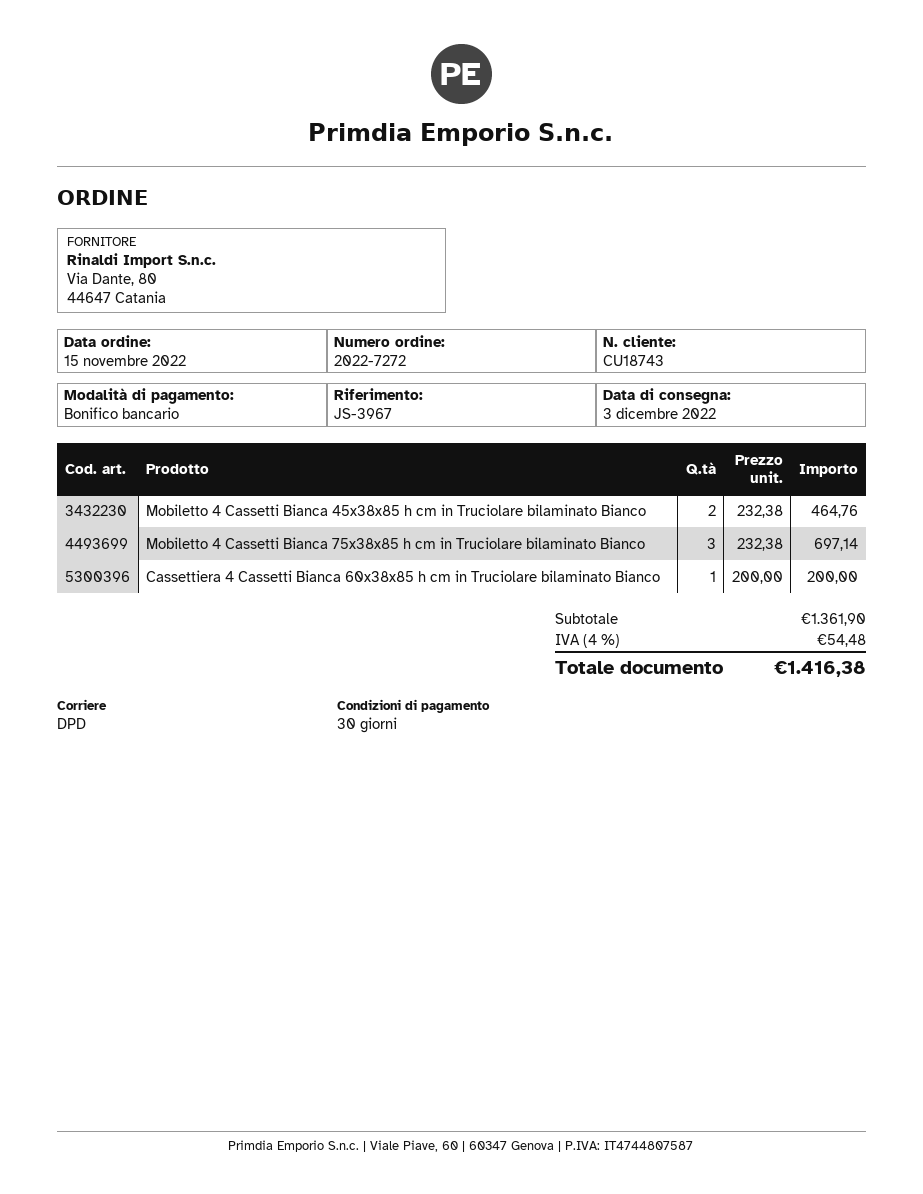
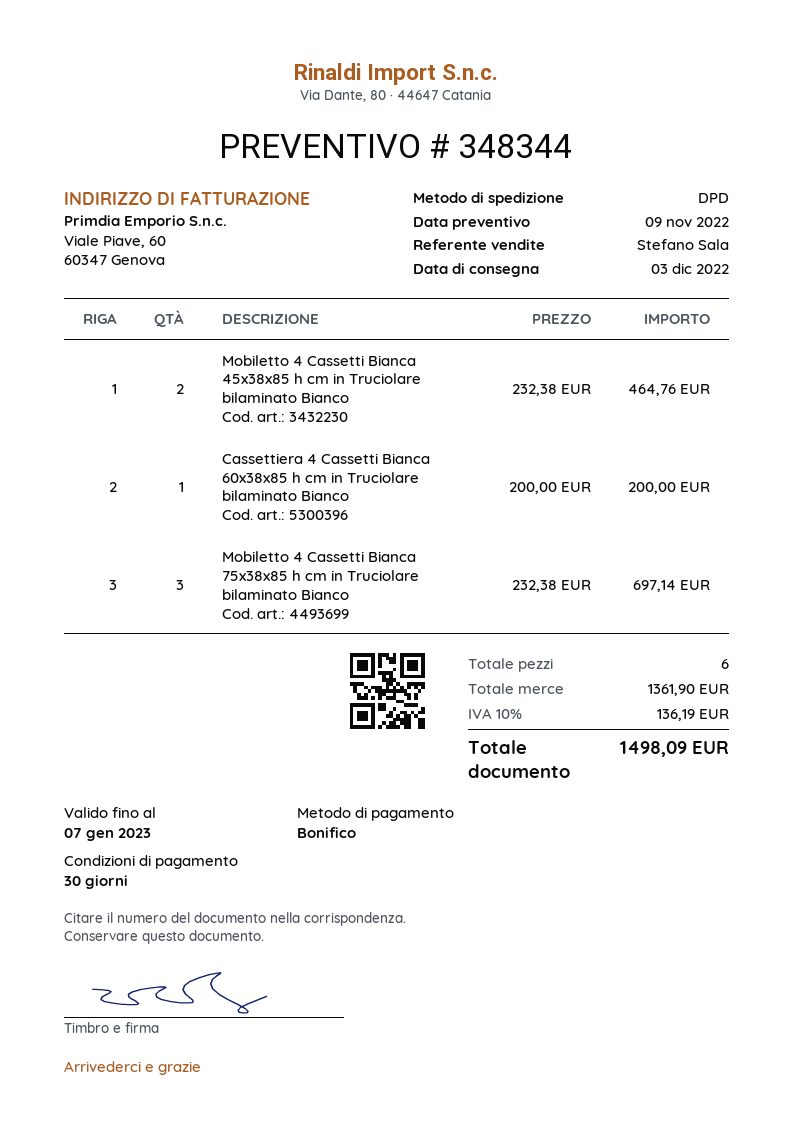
tax: 4% = 54.48 -> 10% = 136.19
total: 1416.38 -> 1498.09

